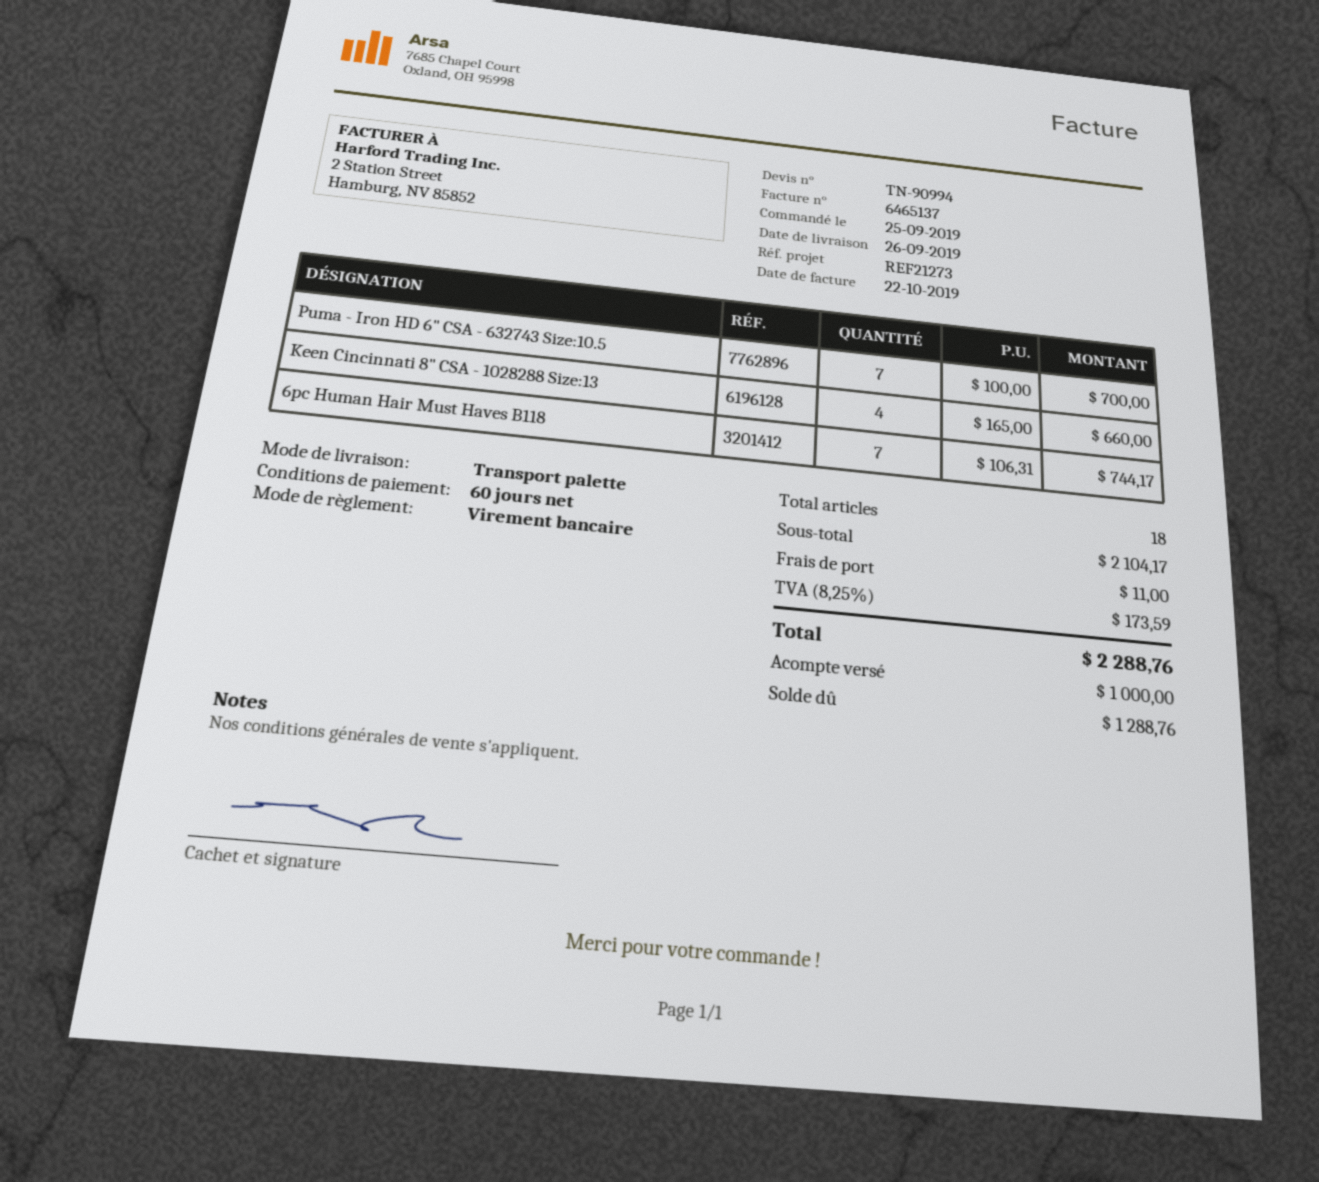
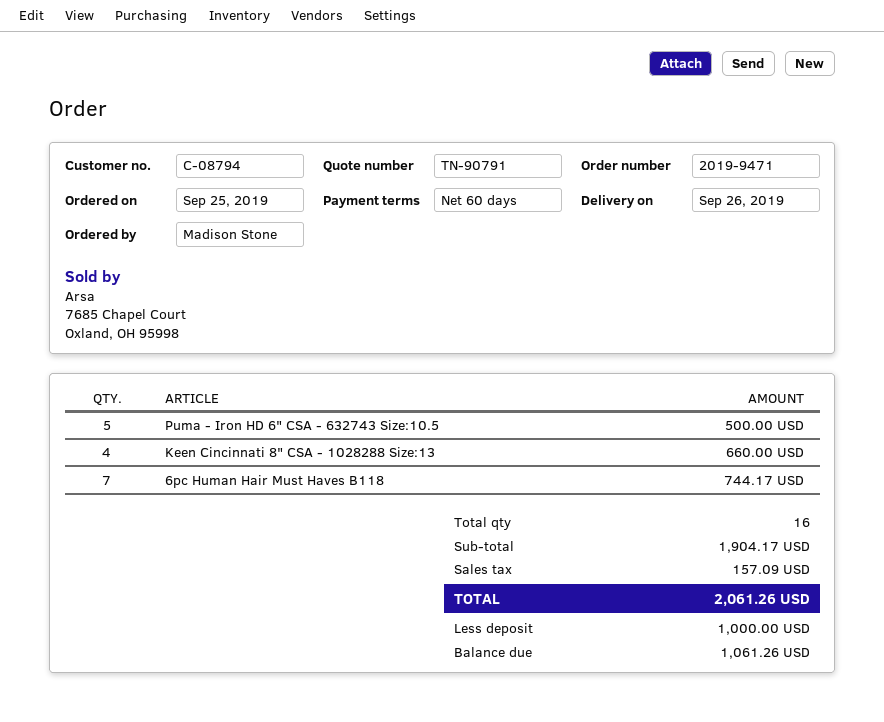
quote number: TN-90994 -> TN-90791
Puma - Iron HD 6" CSA - 632743 Size:10.5: 7 for 700.00 -> 5 for 500.00
total quantity: 18 -> 16
subtotal: 2104.17 -> 1904.17
shipping: 11.00 -> none
tax: 173.59 -> 157.09
total: 2288.76 -> 2061.26
balance: 1288.76 -> 1061.26

